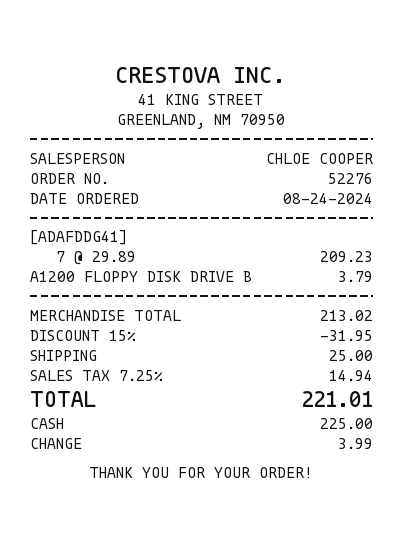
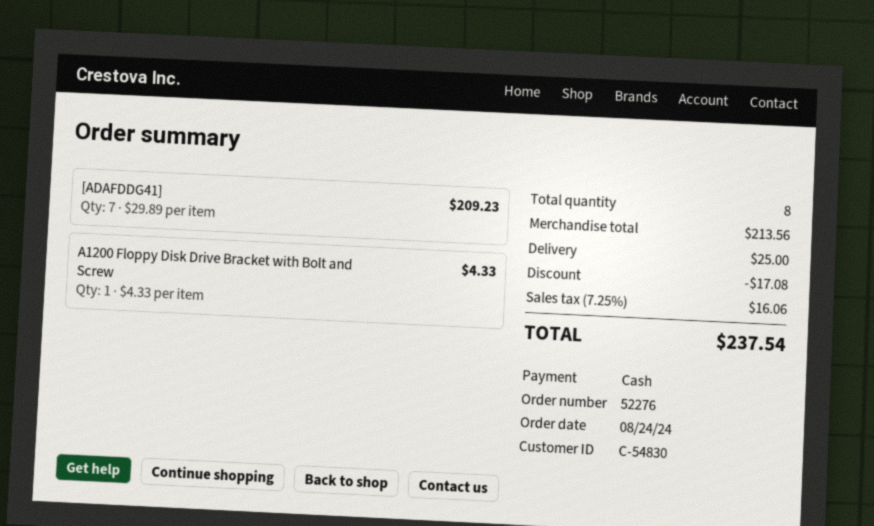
A1200 FLOPPY DISK DRIVE B: 1 x 3.79 = 3.79 -> 1 x 4.33 = 4.33
subtotal: 213.02 -> 213.56
discount: 31.95 -> 17.08
tax: 7.25% = 14.94 -> 7.25% = 16.06
total: 221.01 -> 237.54

